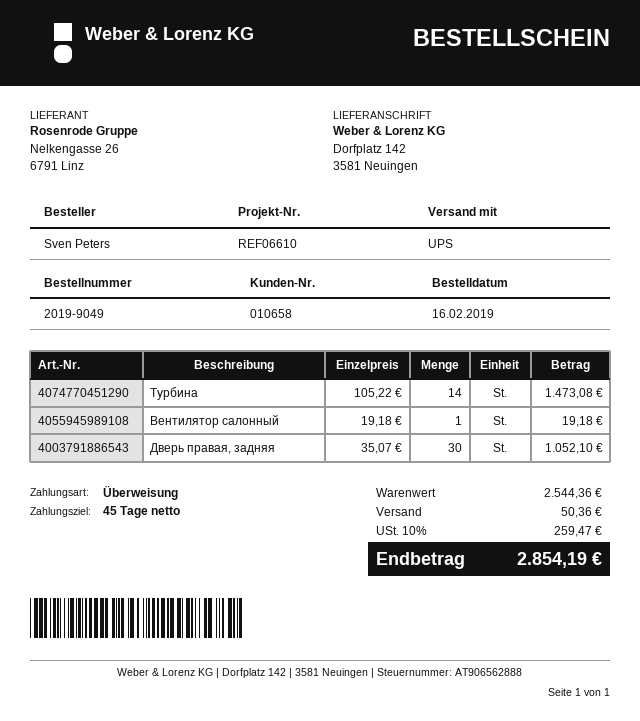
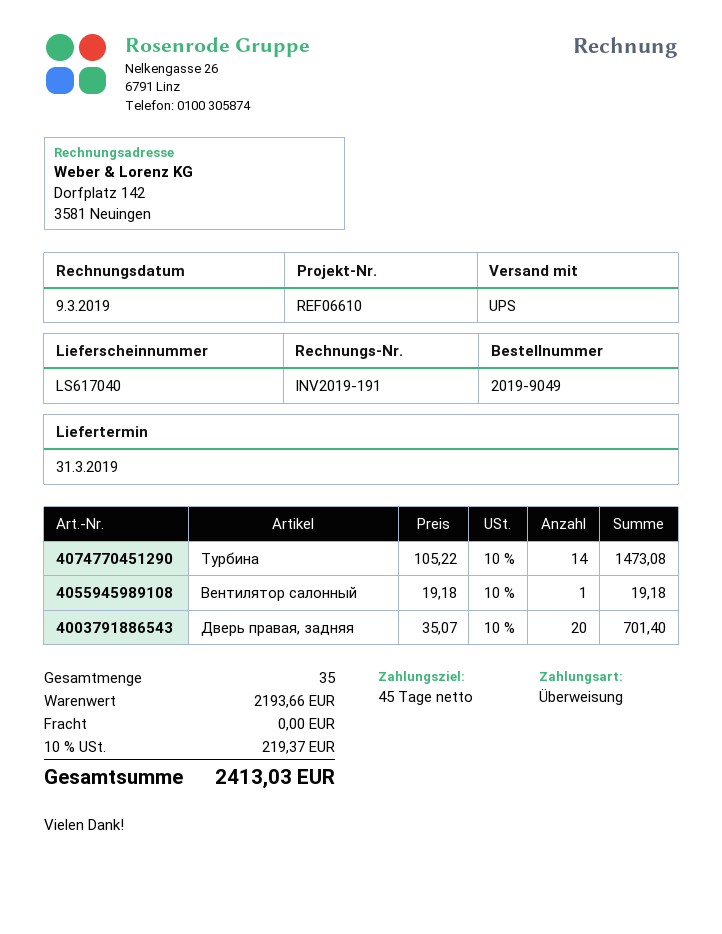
Дверь правая, задняя: 30 x 35.07 = 1052.10 -> 20 x 35.07 = 701.40
subtotal: 2544.36 -> 2193.66
shipping: 50.36 -> 0.00
tax: 10% = 259.47 -> 10% = 219.37
total: 2854.19 -> 2413.03

